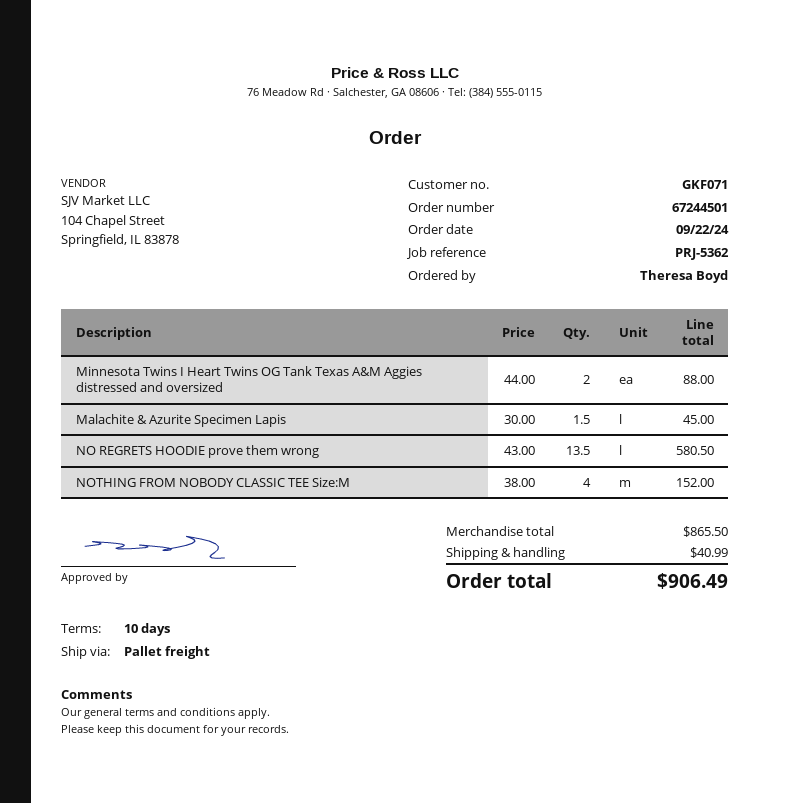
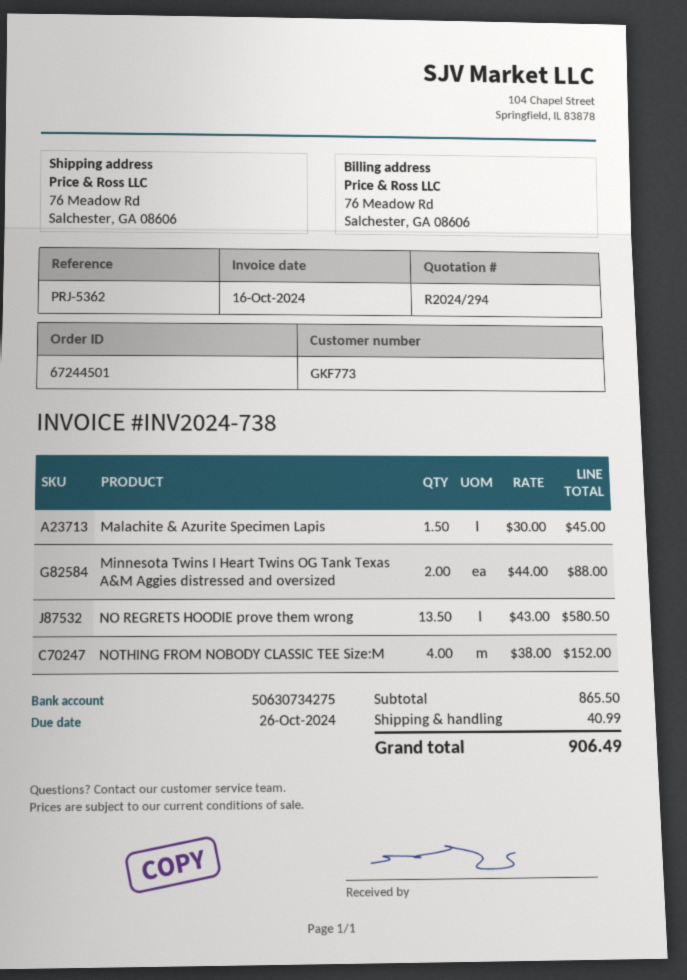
customer number: GKF071 -> GKF773

